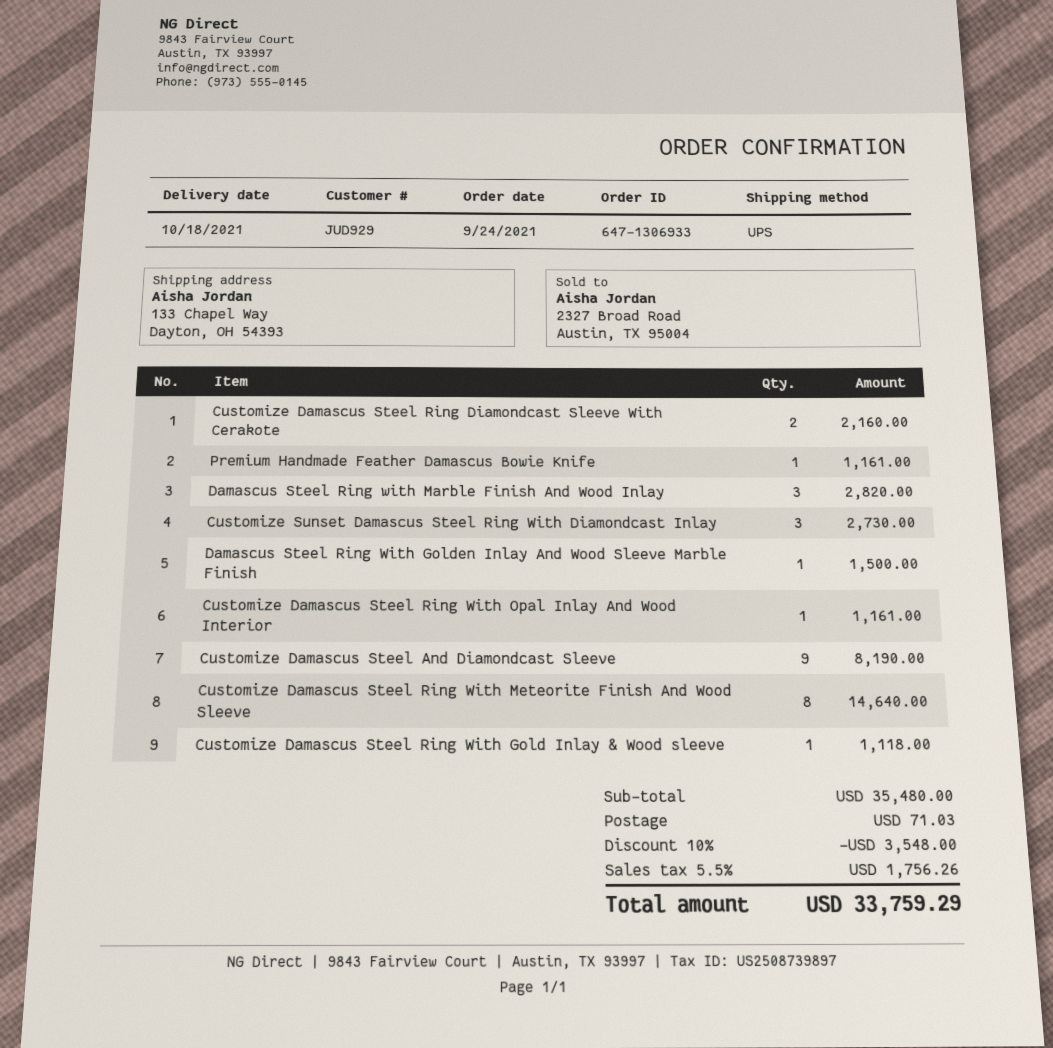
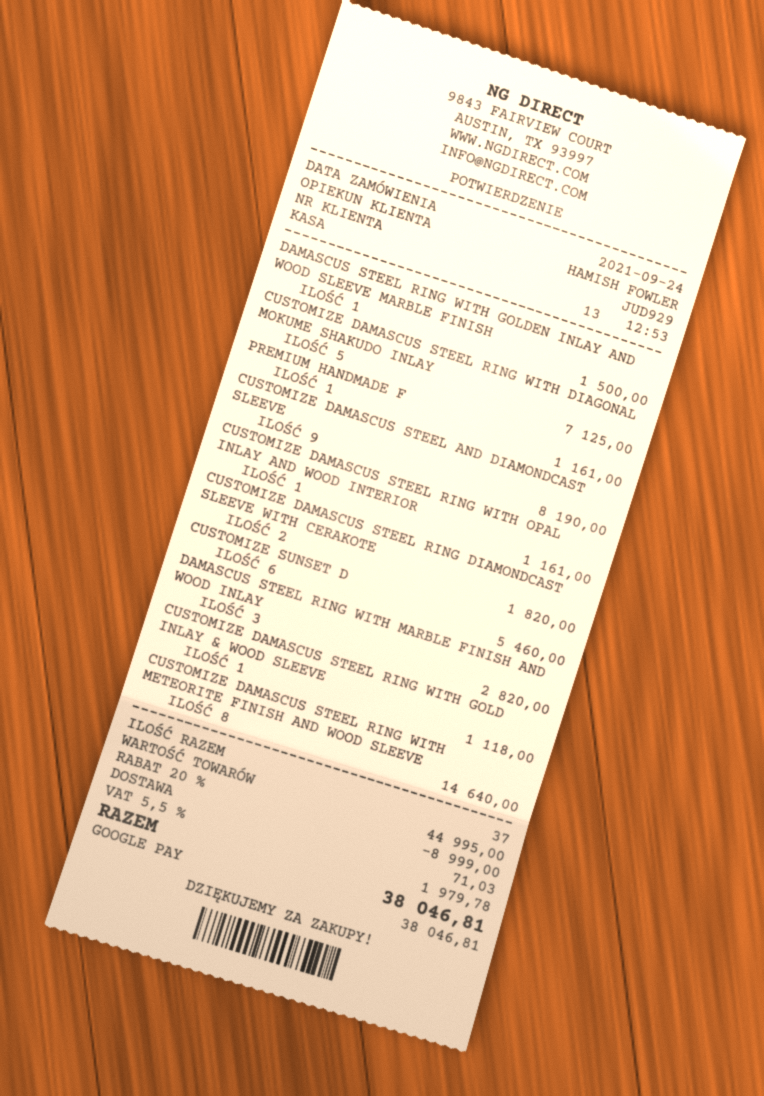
Customize Damascus Steel Ring Diamondcast Sleeve With Cerakote: 2 for 2160.00 -> 2 for 1820.00
Customize Sunset Damascus Steel Ring With Diamondcast Inlay: 3 for 2730.00 -> 6 for 5460.00
CUSTOMIZE DAMASCUS STEEL RING WITH DIAGONAL MOKUME SHAKUDO INLAY: none -> 5 for 7125.00
subtotal: 35480.00 -> 44995.00
discount: 10% = 3548.00 -> 20% = 8999.00
tax: 5.5% = 1756.26 -> 5.5% = 1979.78
total: 33759.29 -> 38046.81

